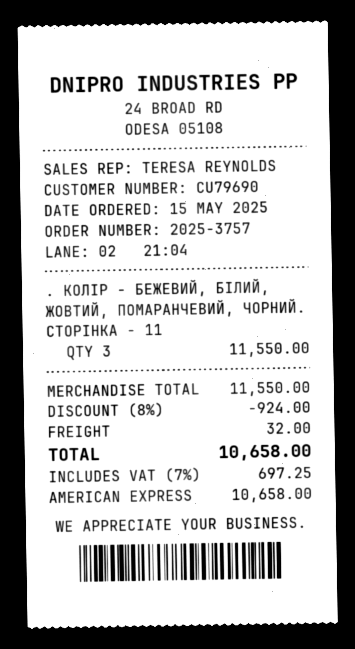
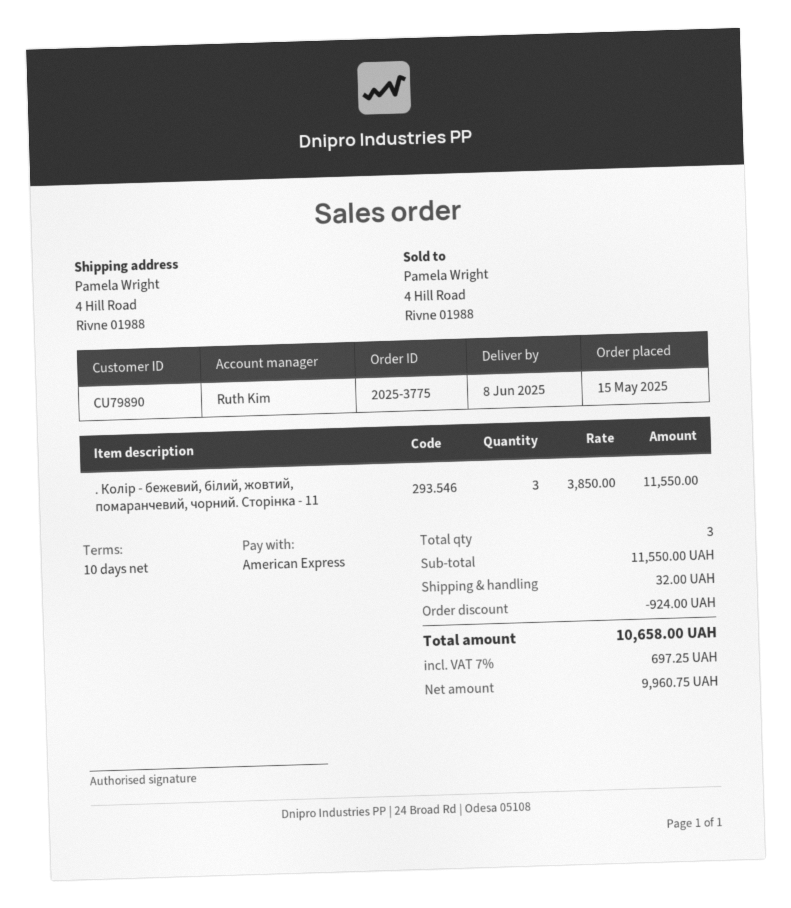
order number: 2025-3757 -> 2025-3775
customer number: CU79690 -> CU79890
sales rep: TERESA REYNOLDS -> Ruth Kim

